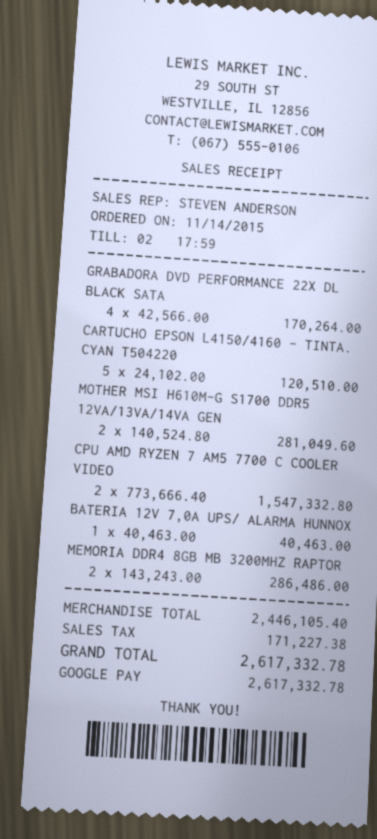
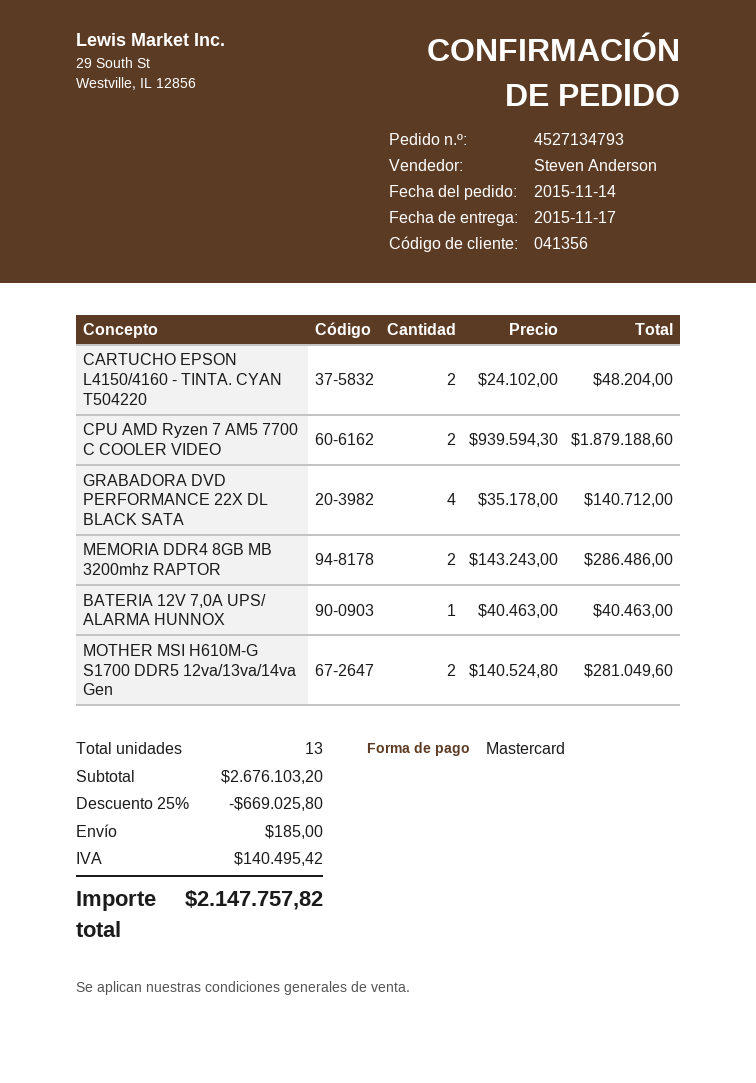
payment method: Google Pay -> Mastercard
GRABADORA DVD PERFORMANCE 22X DL BLACK SATA: 4 x 42566.00 = 170264.00 -> 4 x 35178.00 = 140712.00
CARTUCHO EPSON L4150/4160 - TINTA. CYAN T504220: 5 x 24102.00 = 120510.00 -> 2 x 24102.00 = 48204.00
CPU AMD RYZEN 7 AM5 7700 C COOLER VIDEO: 2 x 773666.40 = 1547332.80 -> 2 x 939594.30 = 1879188.60
subtotal: 2446105.40 -> 2676103.20
discount: none -> 25% = 669025.80
shipping: none -> 185.00
tax: 171227.38 -> 140495.42
total: 2617332.78 -> 2147757.82

